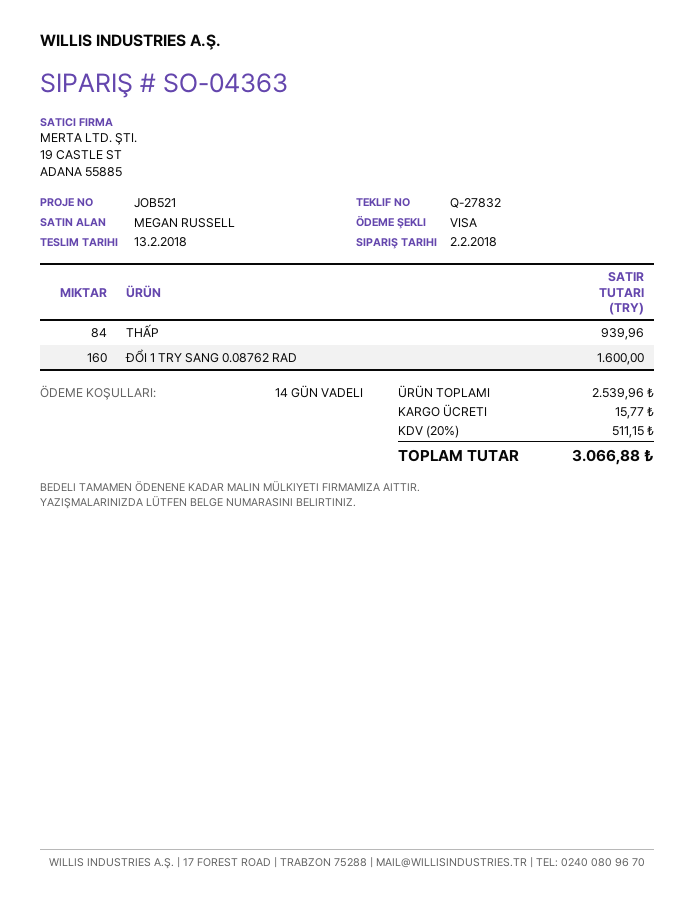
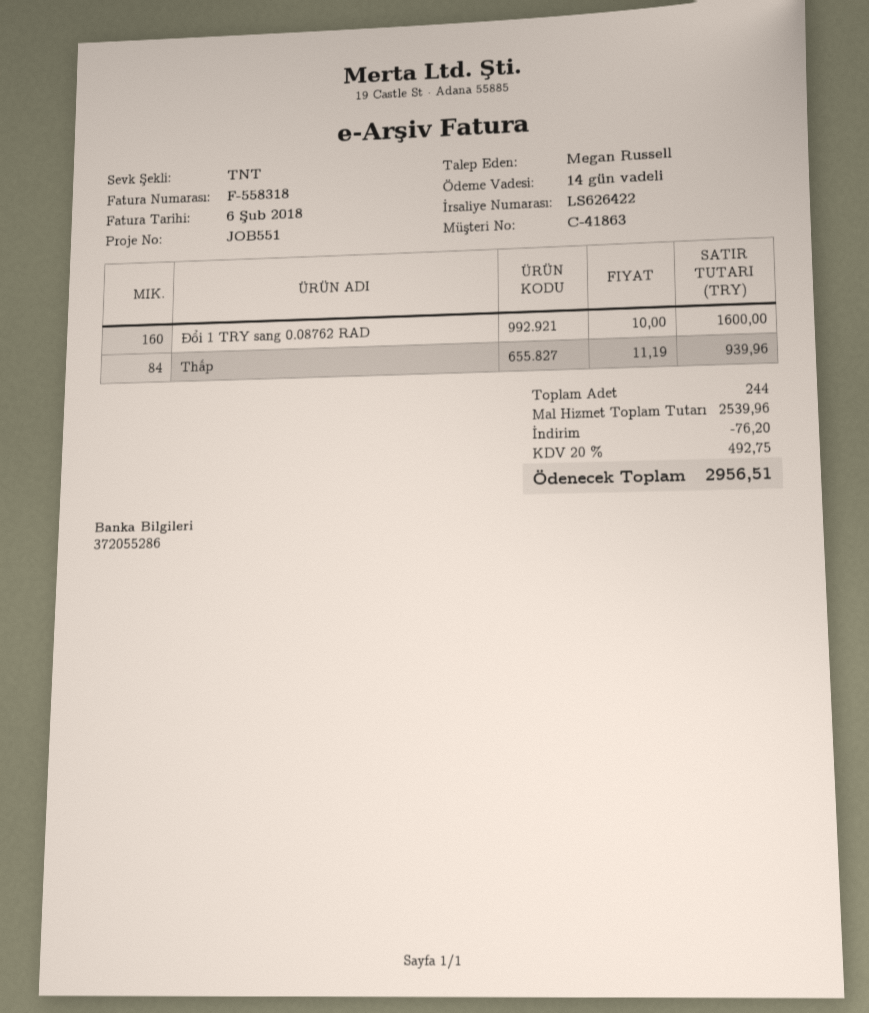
reference: JOB521 -> JOB551
discount: none -> 76.20
shipping: 15.77 -> none
tax: 20% = 511.15 -> 20% = 492.75
total: 3066.88 -> 2956.51

